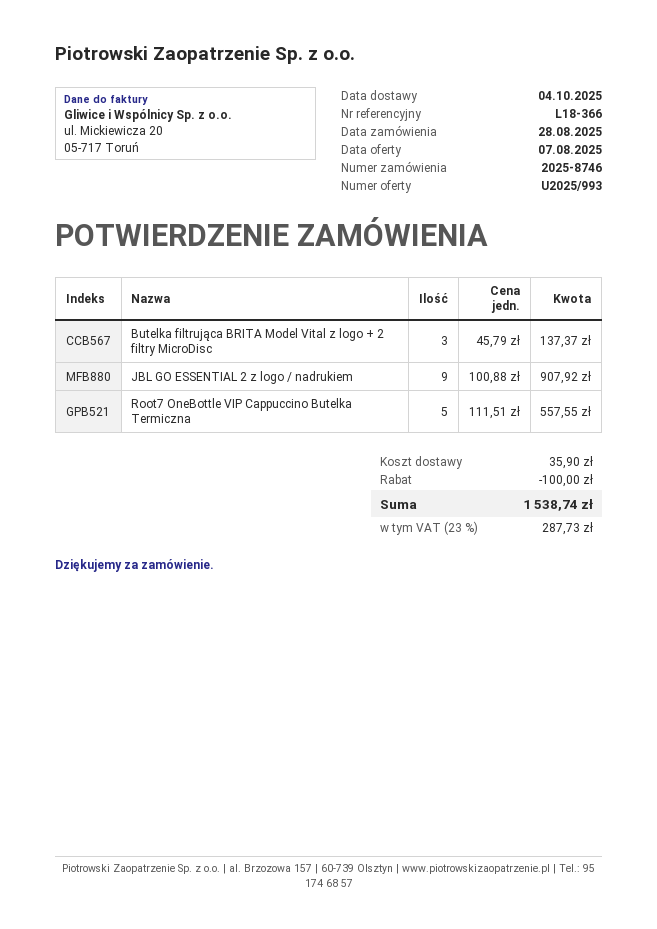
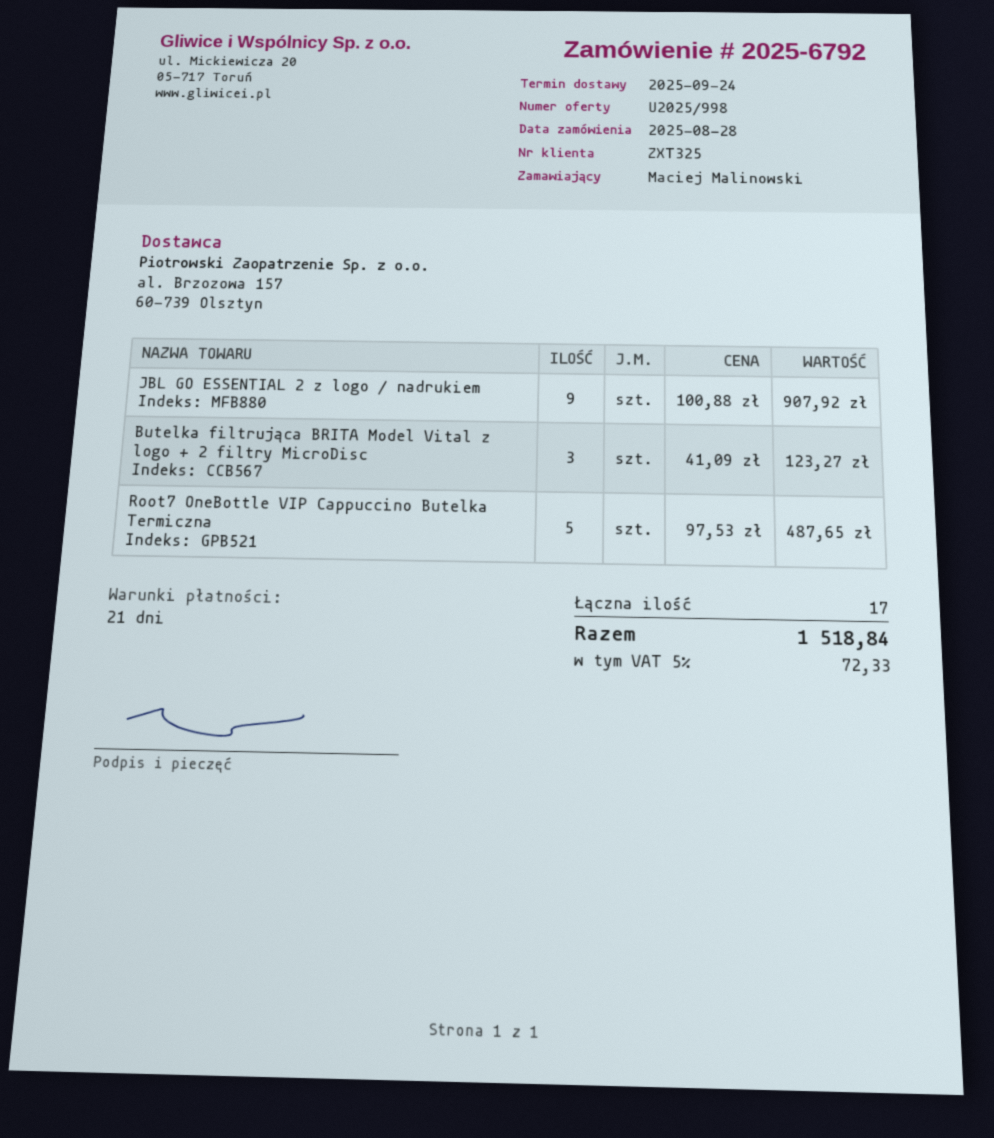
quote number: U2025/993 -> U2025/998
order number: 2025-8746 -> 2025-6792
delivery date: 2025-10-04 -> 2025-09-24
Butelka filtrująca BRITA Model Vital z logo + 2 filtry MicroDisc: 3 x 45.79 = 137.37 -> 3 x 41.09 = 123.27
Root7 OneBottle VIP Cappuccino Butelka Termiczna: 5 x 111.51 = 557.55 -> 5 x 97.53 = 487.65
discount: 100.00 -> none
shipping: 35.90 -> none
tax: 23% = 287.73 -> 5% = 72.33
total: 1538.74 -> 1518.84

